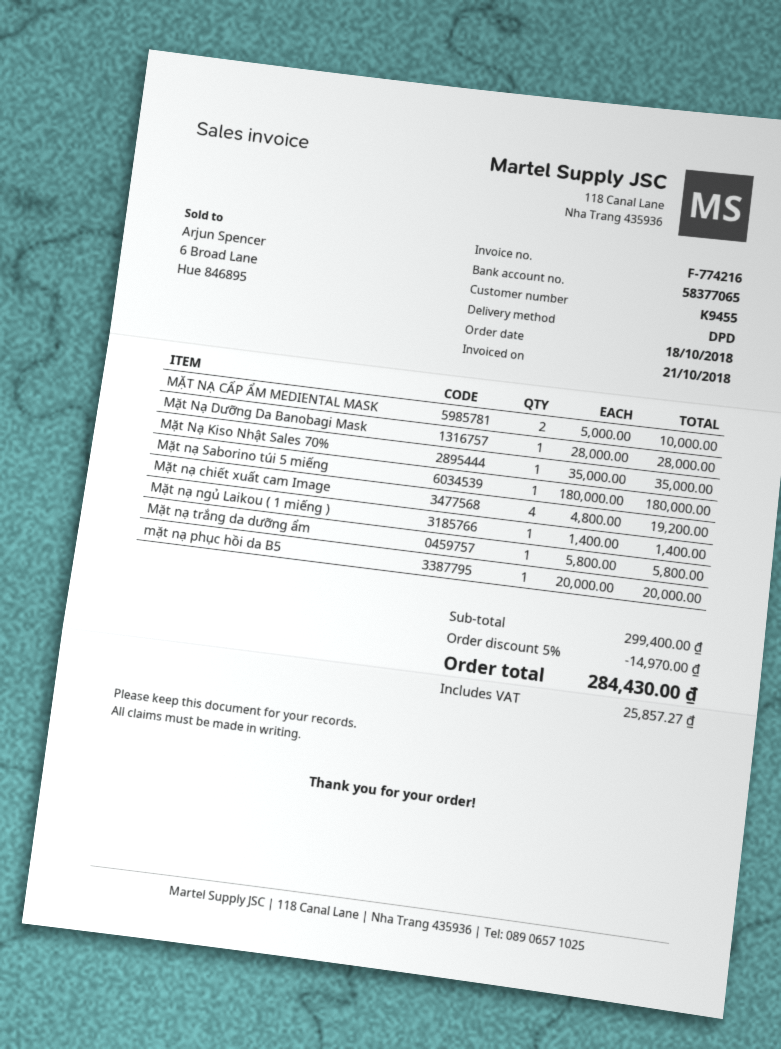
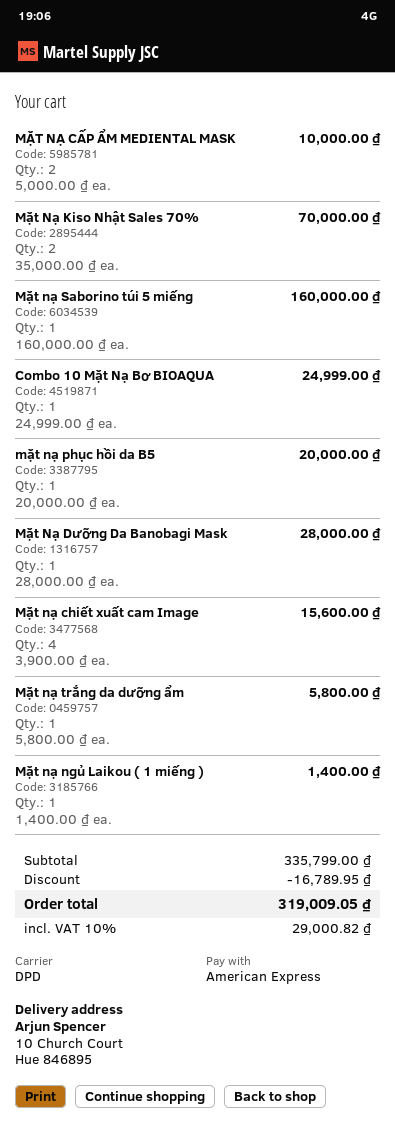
Mặt Nạ Kiso Nhật Sales 70%: 1 x 35000.00 = 35000.00 -> 2 x 35000.00 = 70000.00
Mặt nạ Saborino túi 5 miếng: 1 x 180000.00 = 180000.00 -> 1 x 160000.00 = 160000.00
Mặt nạ chiết xuất cam Image: 4 x 4800.00 = 19200.00 -> 4 x 3900.00 = 15600.00
Combo 10 Mặt Nạ Bơ BIOAQUA: none -> 1 x 24999.00 = 24999.00
subtotal: 299400.00 -> 335799.00
discount: 14970.00 -> 16789.95
tax: 25857.27 -> 29000.82
total: 284430.00 -> 319009.05

